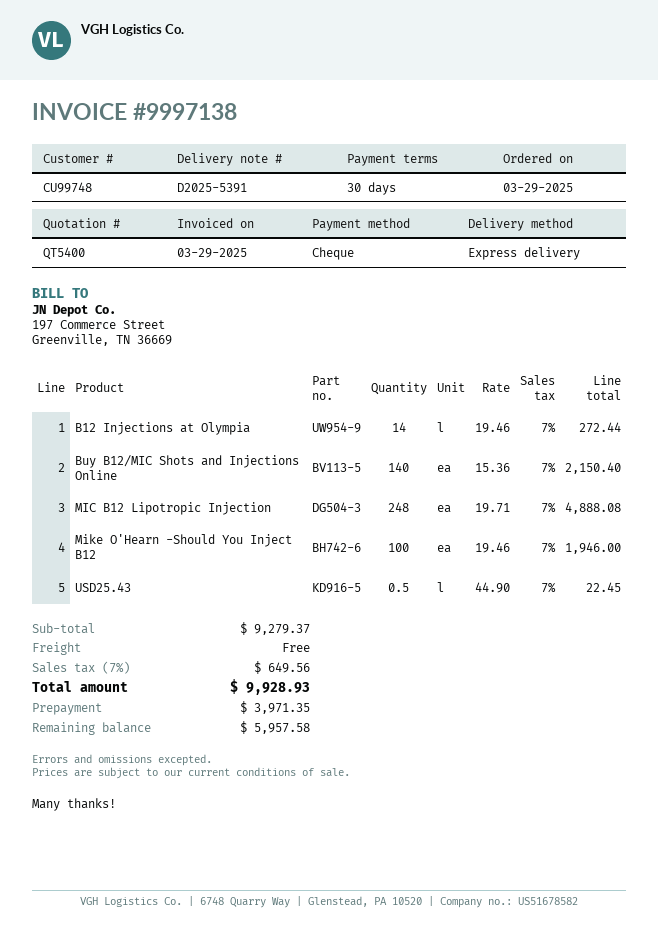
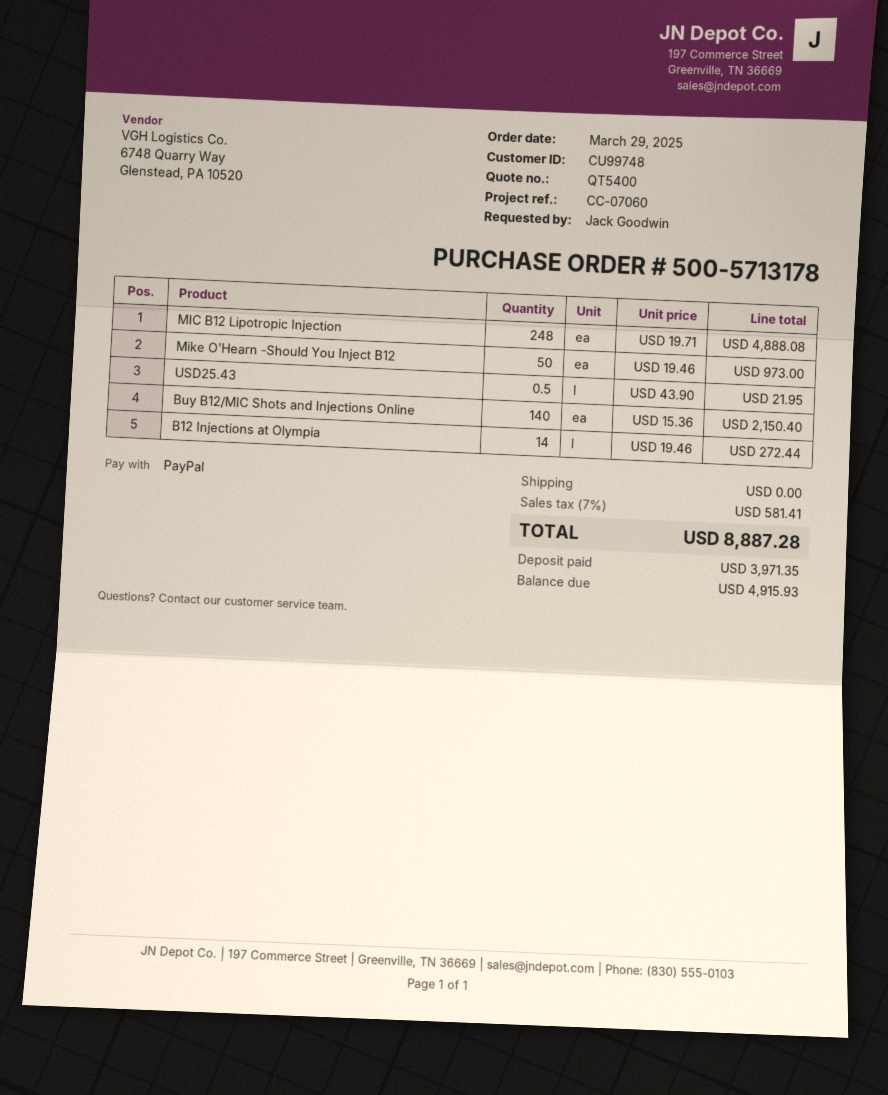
payment method: cheque -> PayPal
Mike O'Hearn -Should You Inject B12: 100 x 19.46 = 1946.00 -> 50 x 19.46 = 973.00
USD25.43: 0.5 x 44.90 = 22.45 -> 0.5 x 43.90 = 21.95
tax: 7% = 649.56 -> 7% = 581.41
total: 9928.93 -> 8887.28
balance: 5957.58 -> 4915.93

